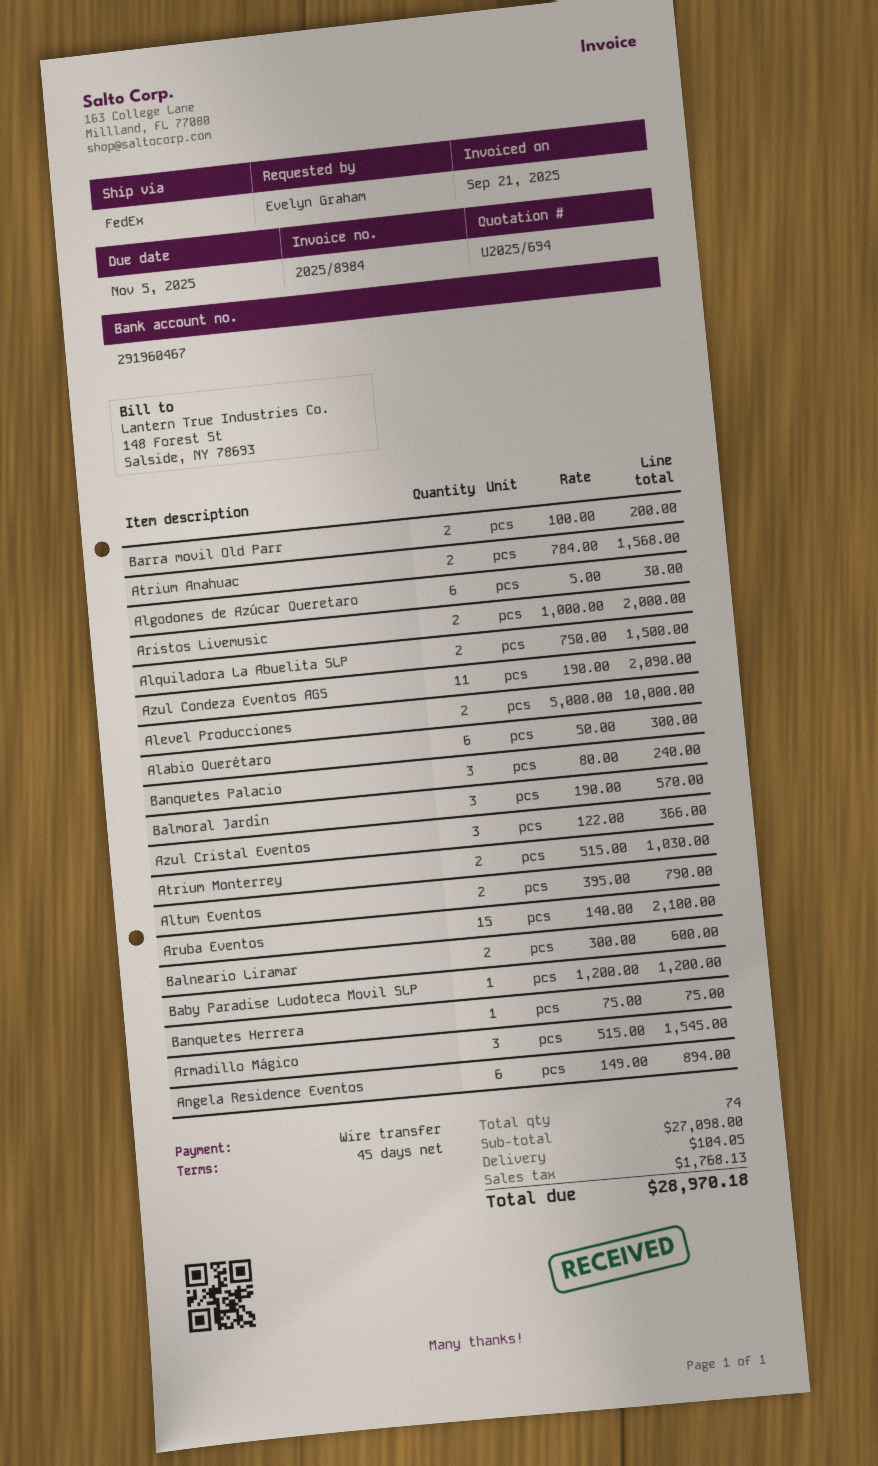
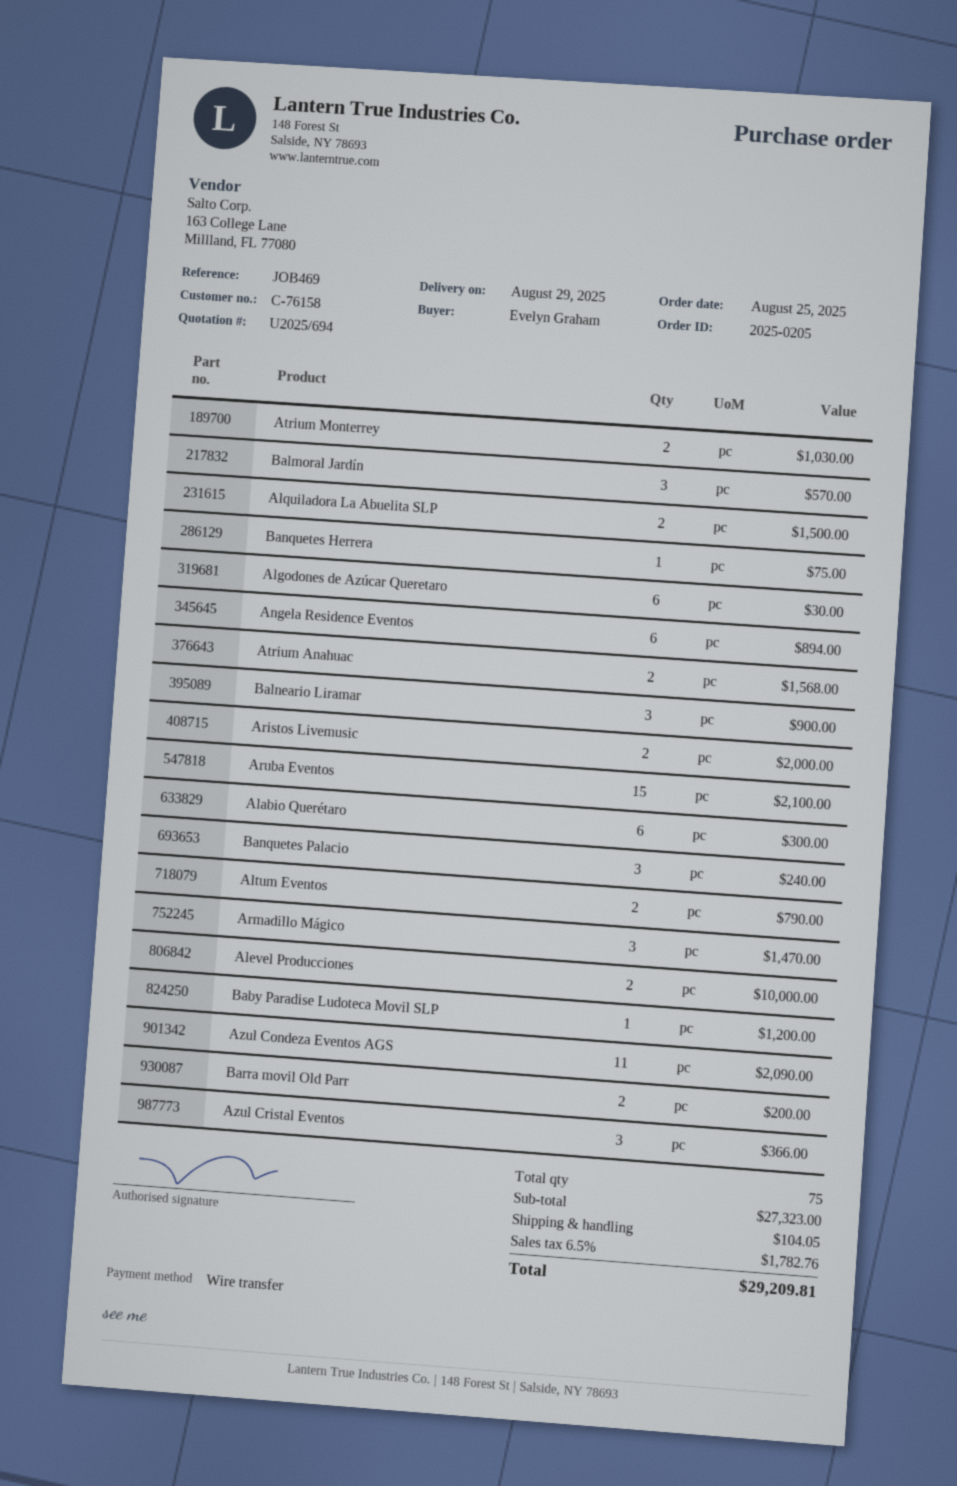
Balneario Liramar: 2 for 600.00 -> 3 for 900.00
Armadillo Mágico: 3 for 1545.00 -> 3 for 1470.00
total quantity: 74 -> 75
subtotal: 27098.00 -> 27323.00
tax: 1768.13 -> 1782.76
total: 28970.18 -> 29209.81

